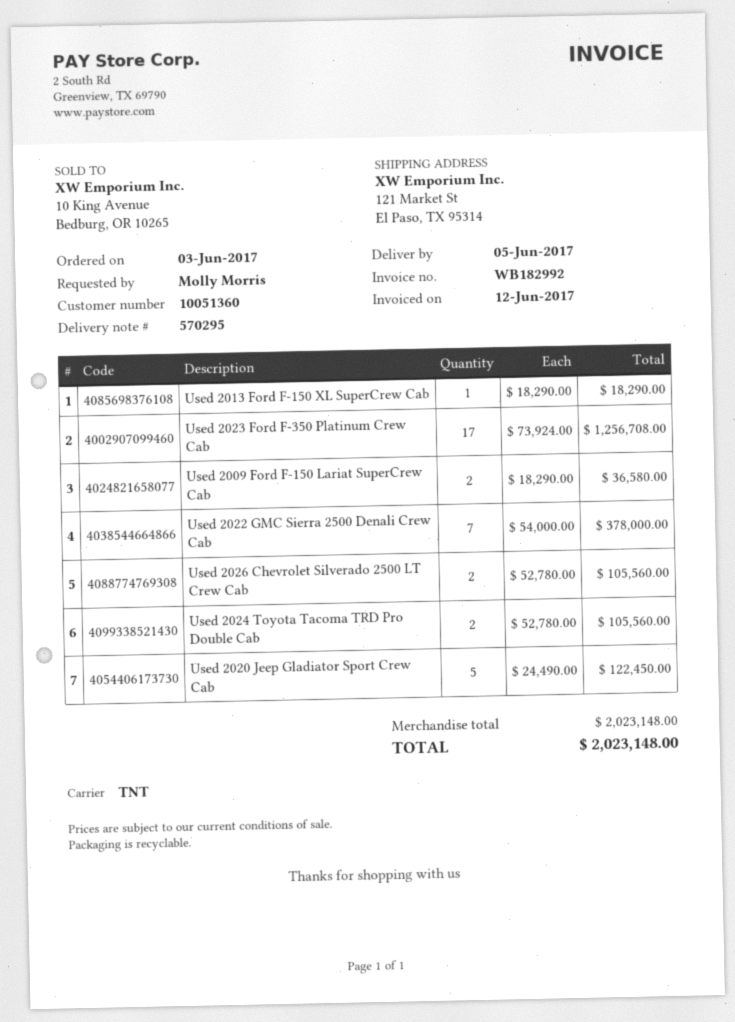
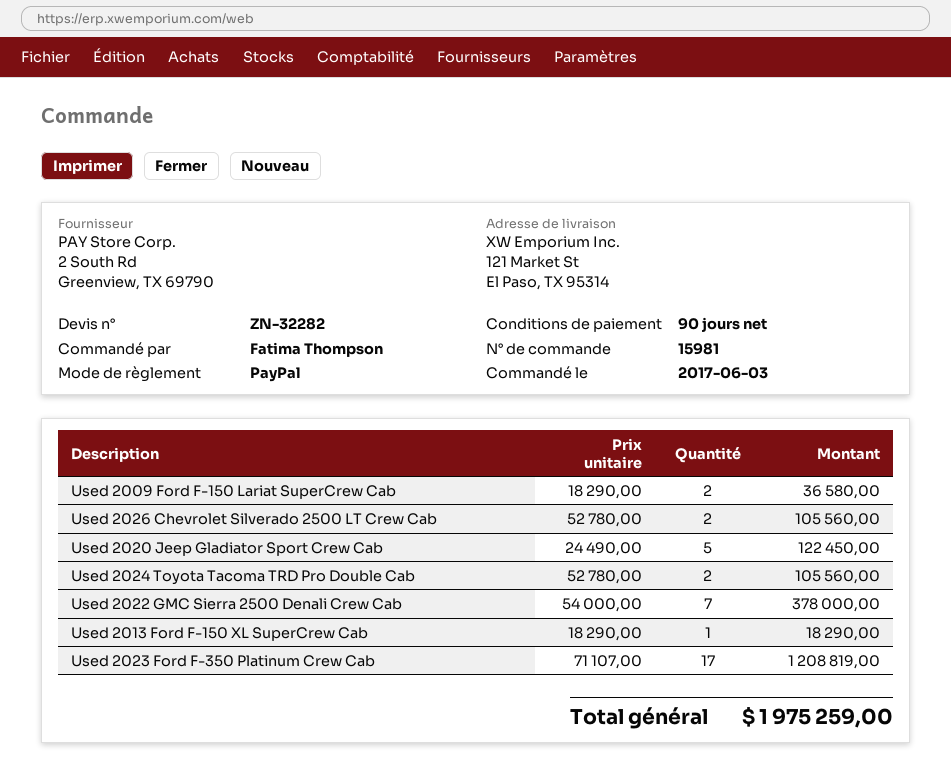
ordered by: Molly Morris -> Fatima Thompson
Used 2023 Ford F-350 Platinum Crew Cab: 17 x 73924.00 = 1256708.00 -> 17 x 71107.00 = 1208819.00
total: 2023148.00 -> 1975259.00

